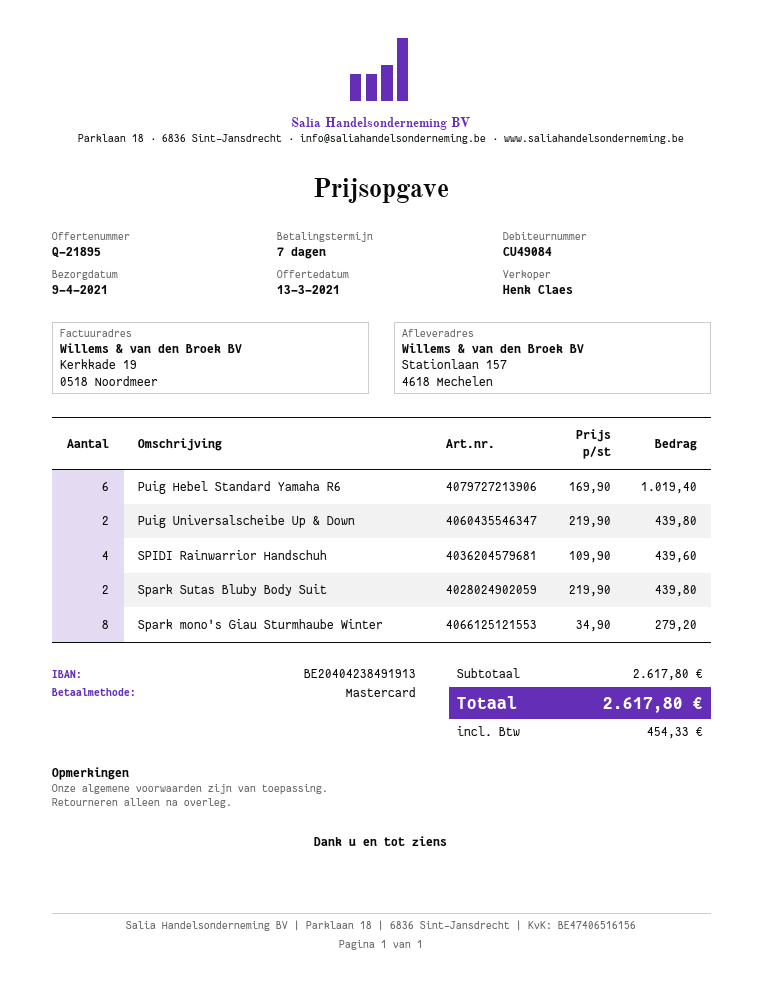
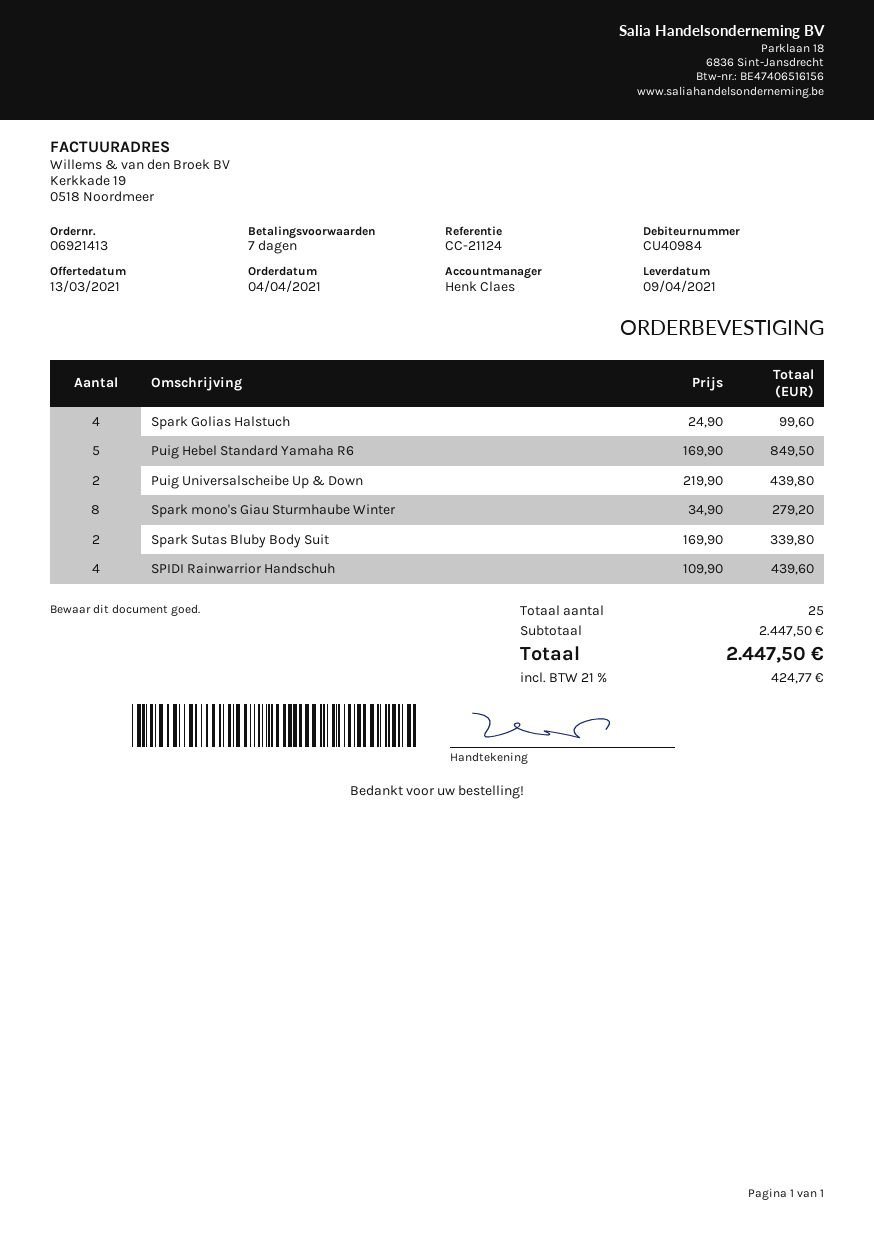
customer number: CU49084 -> CU40984
Puig Hebel Standard Yamaha R6: 6 x 169.90 = 1019.40 -> 5 x 169.90 = 849.50
Spark Sutas Bluby Body Suit: 2 x 219.90 = 439.80 -> 2 x 169.90 = 339.80
Spark Golias Halstuch: none -> 4 x 24.90 = 99.60
subtotal: 2617.80 -> 2447.50
tax: 454.33 -> 424.77
total: 2617.80 -> 2447.50

